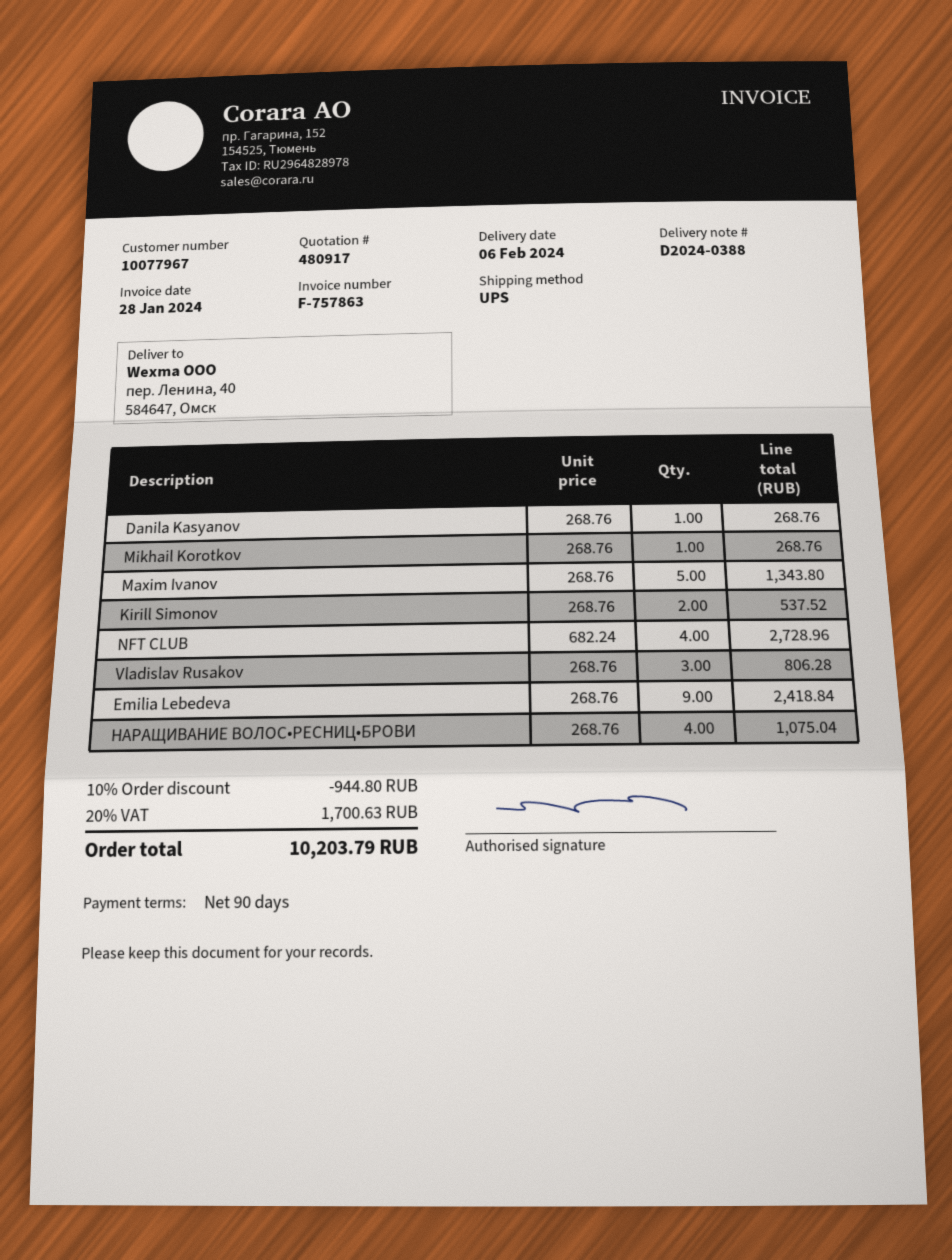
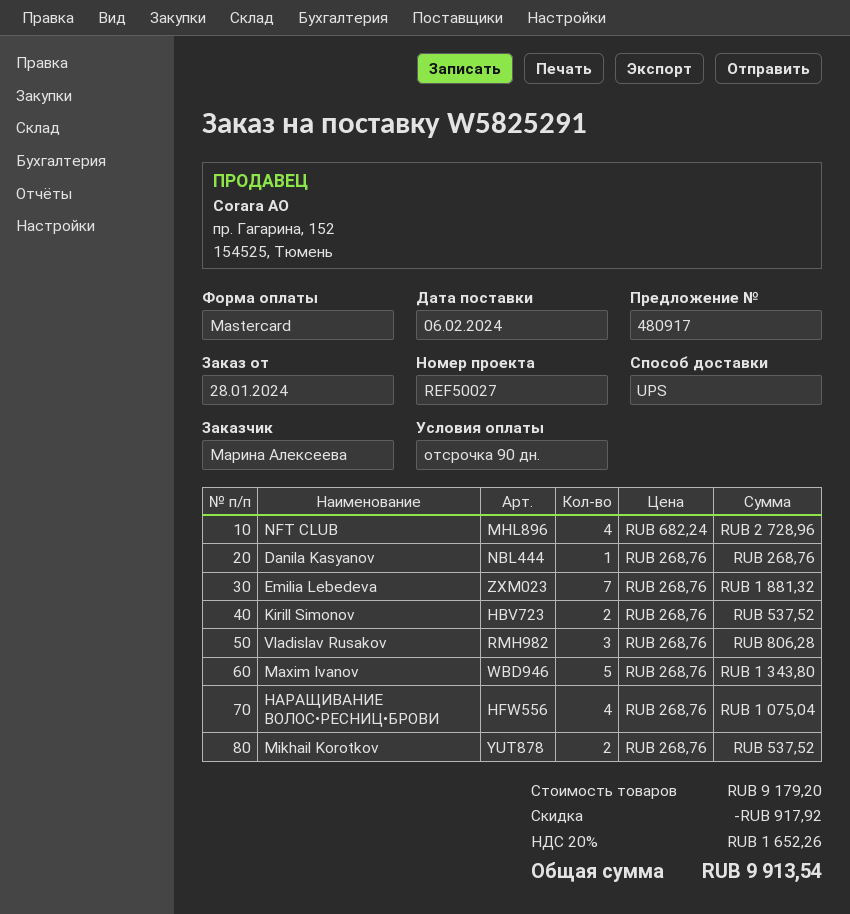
Mikhail Korotkov: 1 x 268.76 = 268.76 -> 2 x 268.76 = 537.52
Emilia Lebedeva: 9 x 268.76 = 2418.84 -> 7 x 268.76 = 1881.32
discount: 944.80 -> 917.92
tax: 20% = 1700.63 -> 20% = 1652.26
total: 10203.79 -> 9913.54

